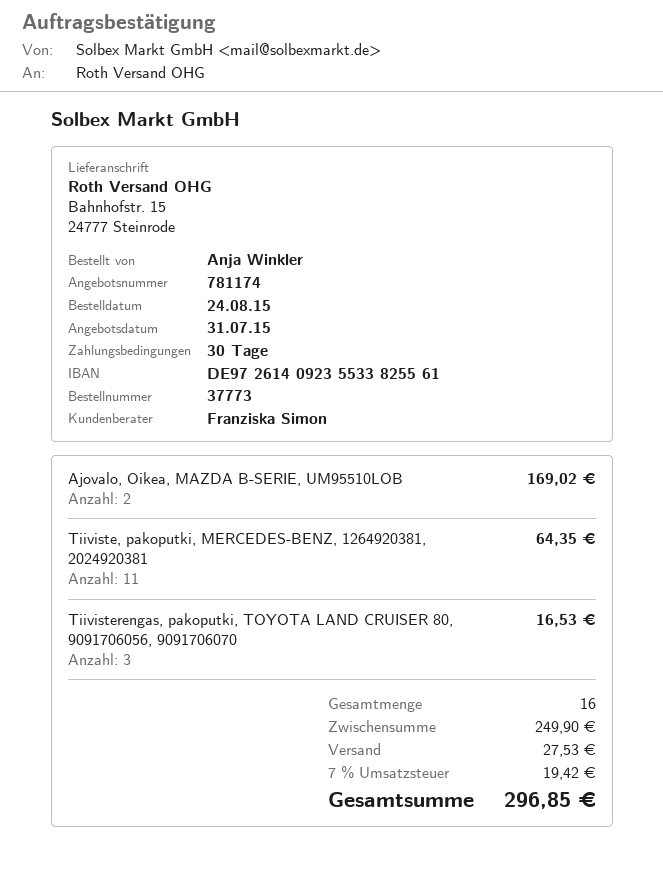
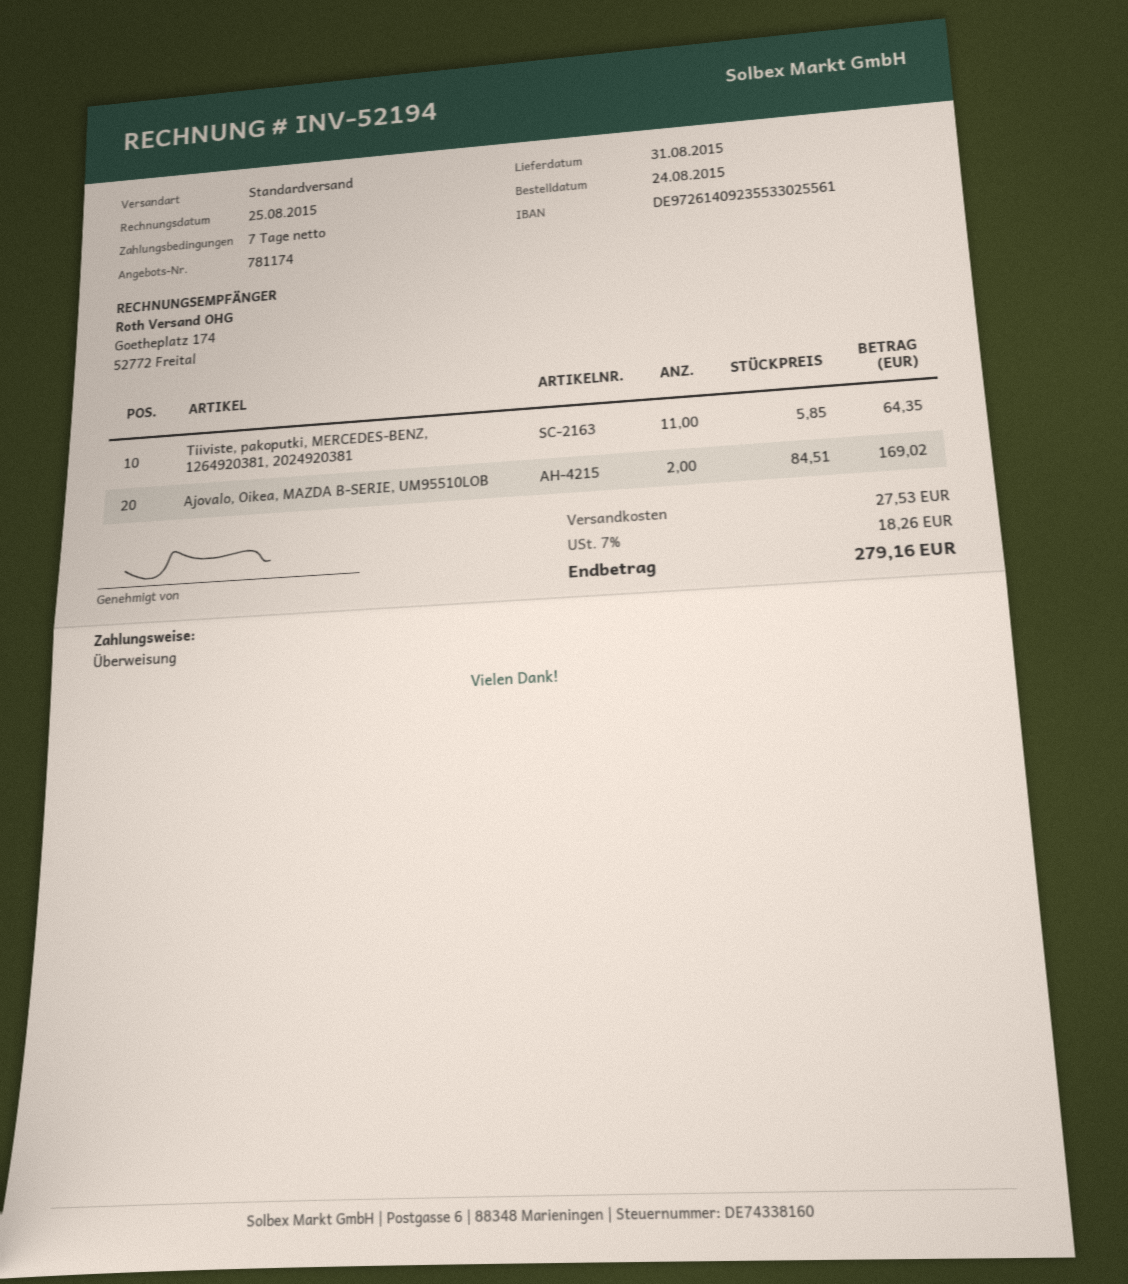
payment terms: 30 days -> 7 days
bank account: DE97261409235533825561 -> DE97261409235533025561
Tiivisterengas, pakoputki, TOYOTA LAND CRUISER 80, 9091706056, 9091706070: 3 for 16.53 -> none
tax: 7% = 19.42 -> 7% = 18.26
total: 296.85 -> 279.16

